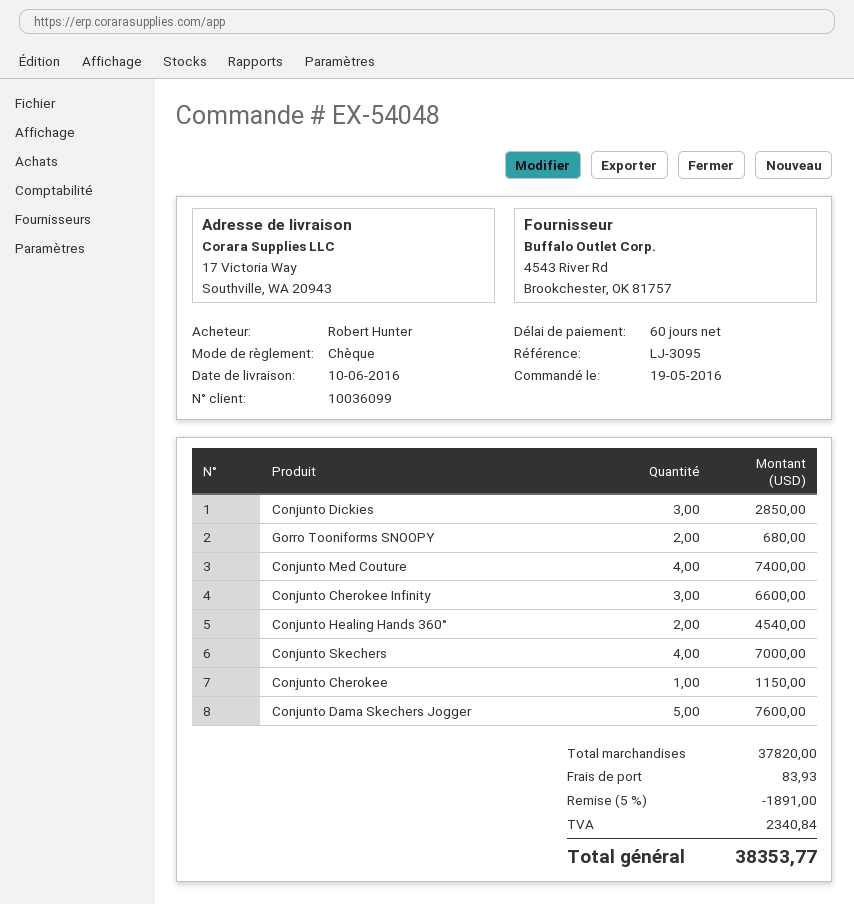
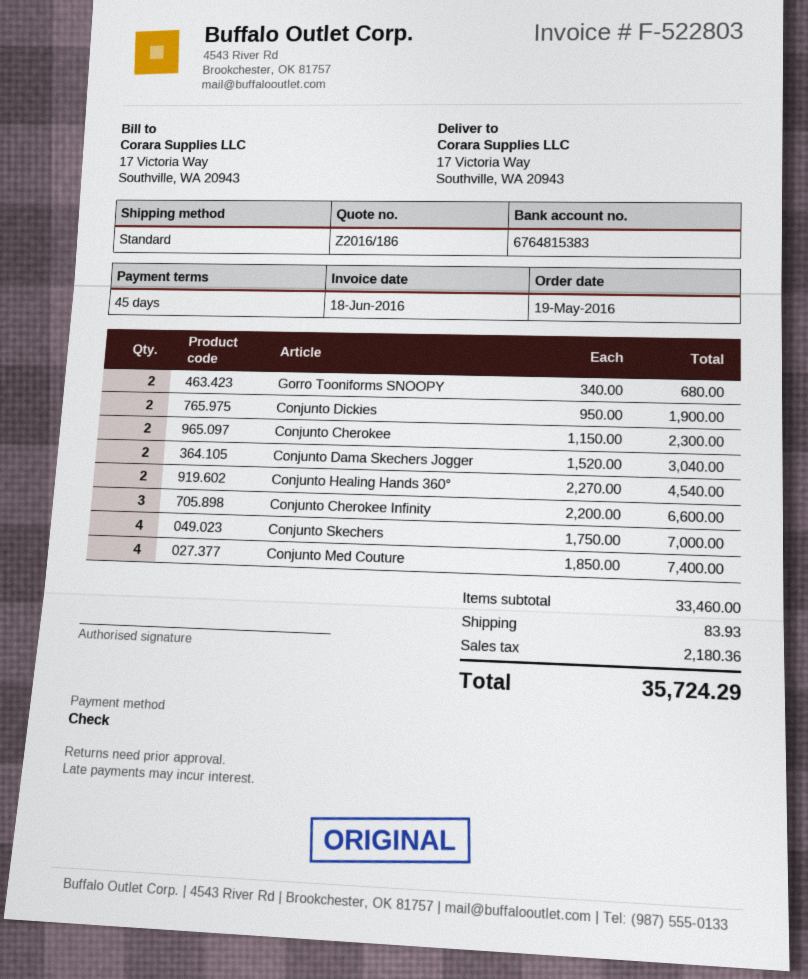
payment terms: 60 days -> 45 days
Conjunto Dickies: 3 for 2850.00 -> 2 for 1900.00
Conjunto Cherokee: 1 for 1150.00 -> 2 for 2300.00
Conjunto Dama Skechers Jogger: 5 for 7600.00 -> 2 for 3040.00
subtotal: 37820.00 -> 33460.00
discount: 5% = 1891.00 -> none
tax: 2340.84 -> 2180.36
total: 38353.77 -> 35724.29

